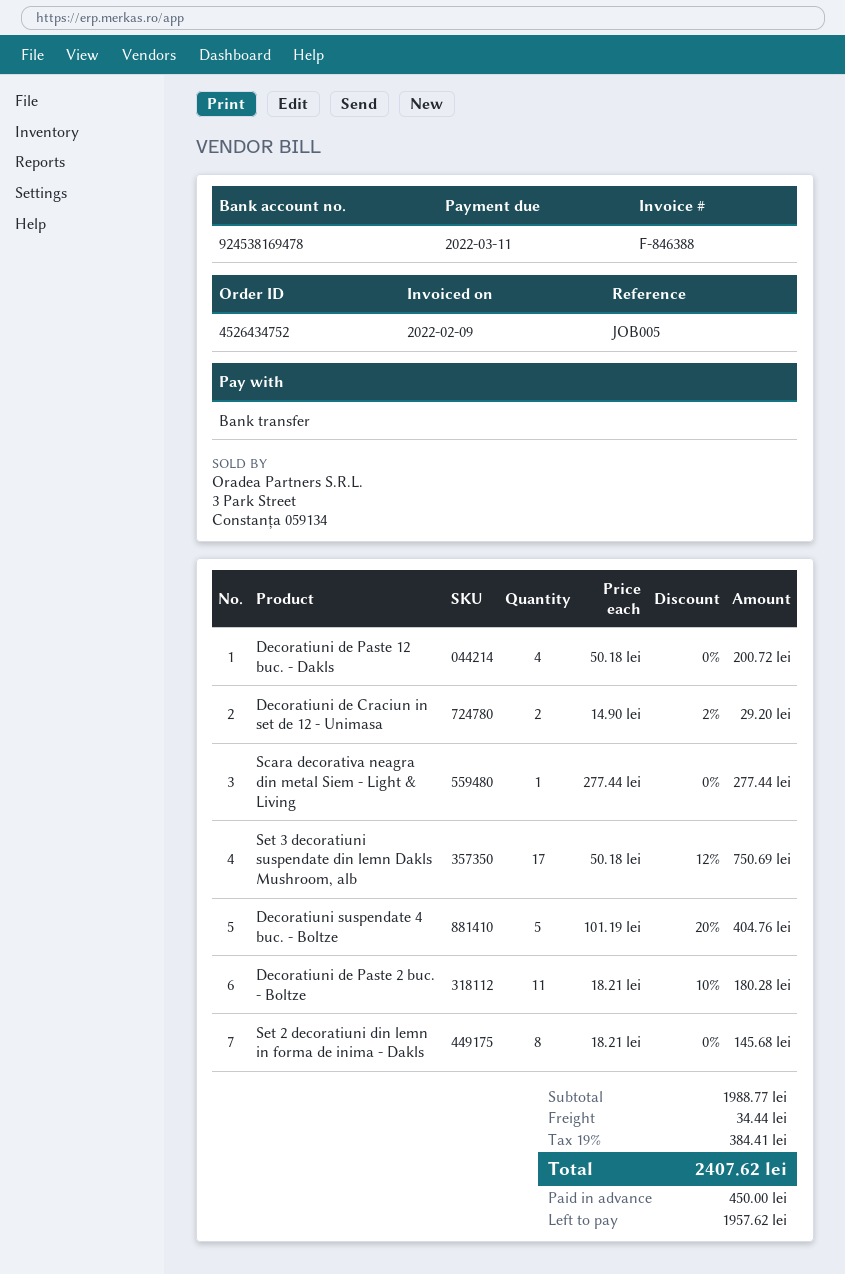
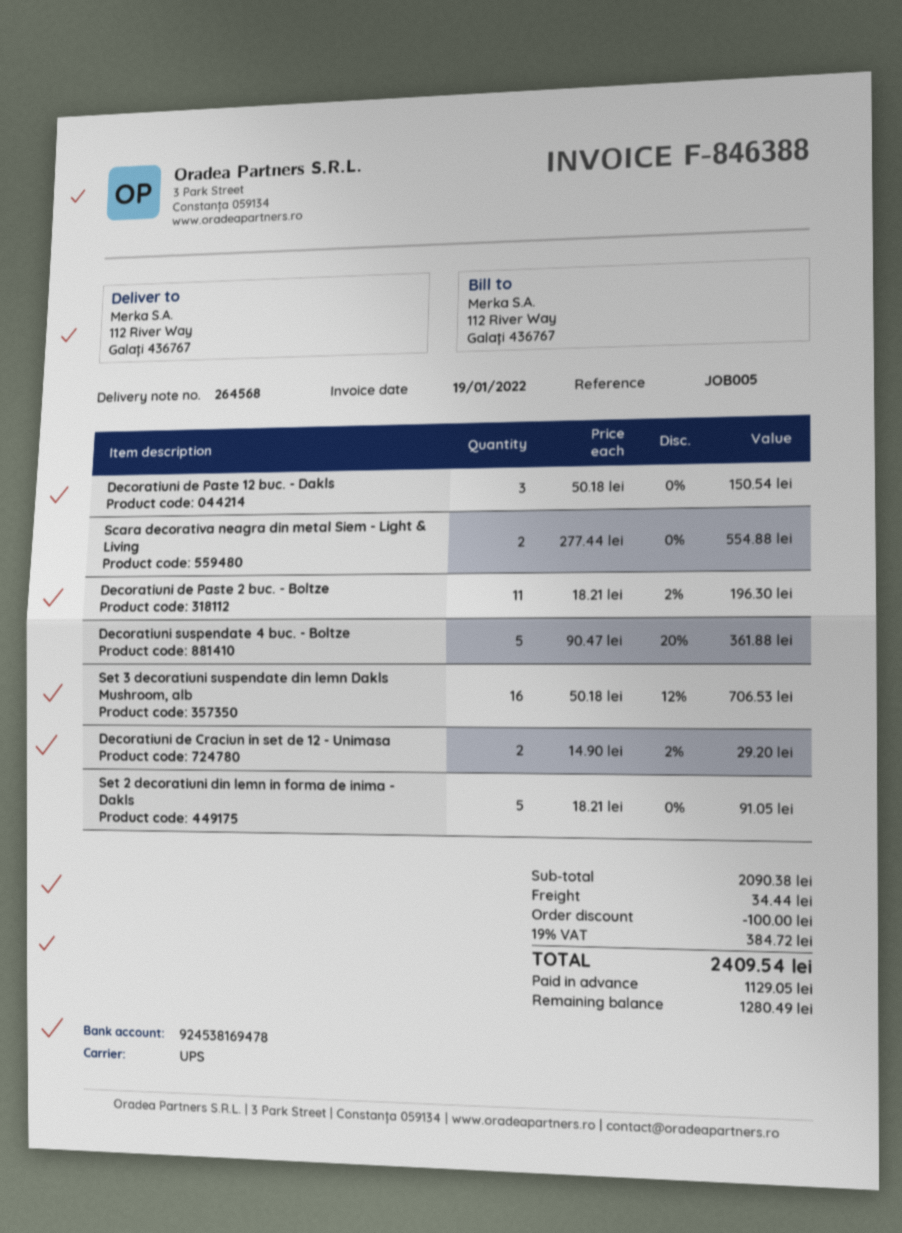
invoice date: 2022-02-09 -> 2022-01-19
Decoratiuni de Paste 12 buc. - Dakls: 4 x 50.18 = 200.72 -> 3 x 50.18 = 150.54
Scara decorativa neagra din metal Siem - Light & Living: 1 x 277.44 = 277.44 -> 2 x 277.44 = 554.88
Set 3 decoratiuni suspendate din lemn Dakls Mushroom, alb: 17 x 50.18 - 12% = 750.69 -> 16 x 50.18 - 12% = 706.53
Decoratiuni suspendate 4 buc. - Boltze: 5 x 101.19 - 20% = 404.76 -> 5 x 90.47 - 20% = 361.88
Decoratiuni de Paste 2 buc. - Boltze: 11 x 18.21 - 10% = 180.28 -> 11 x 18.21 - 2% = 196.30
Set 2 decoratiuni din lemn in forma de inima - Dakls: 8 x 18.21 = 145.68 -> 5 x 18.21 = 91.05
subtotal: 1988.77 -> 2090.38
discount: none -> 100.00
tax: 19% = 384.41 -> 19% = 384.72
total: 2407.62 -> 2409.54
deposit: 450.00 -> 1129.05
balance: 1957.62 -> 1280.49

